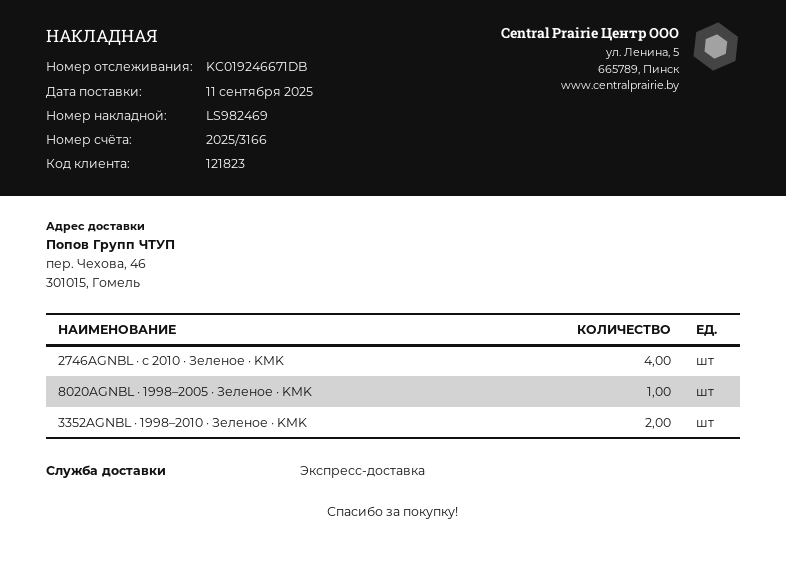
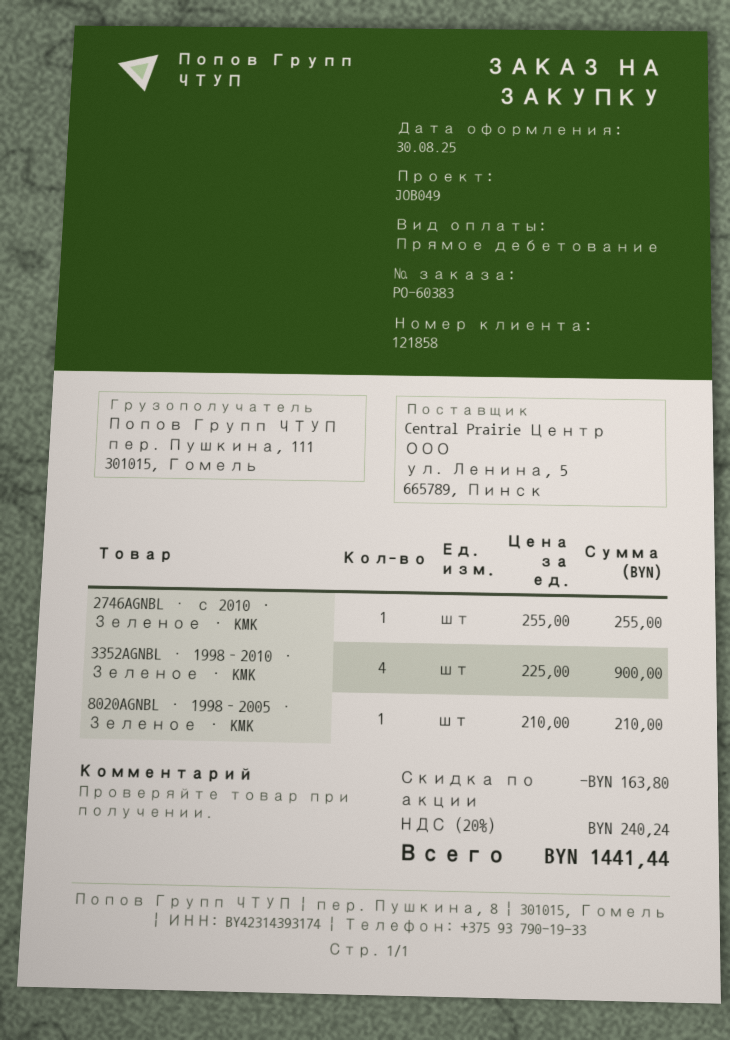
customer number: 121823 -> 121858
ship to: пер. Чехова, 46, 301015, Гомель -> пер. Пушкина, 111, 301015, Гомель
2746AGNBL · с 2010 · Зеленое · KMK: 4 -> 1
3352AGNBL · 1998–2010 · Зеленое · KMK: 2 -> 4

